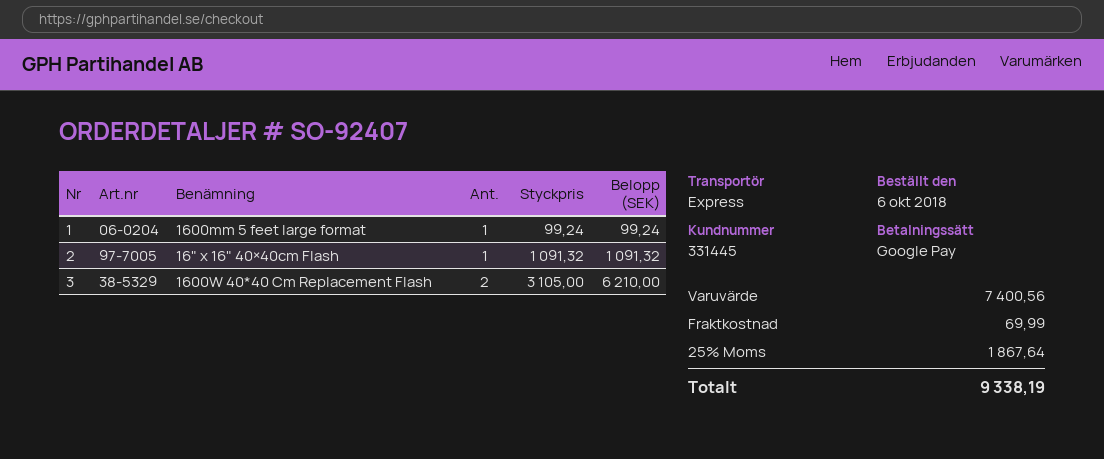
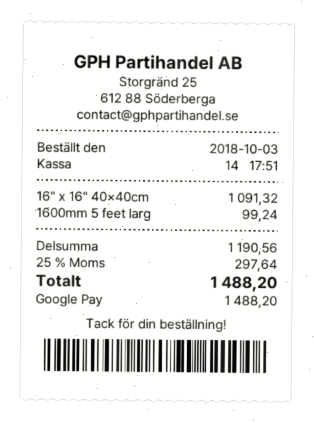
order date: 2018-10-06 -> 2018-10-03
1600W 40*40 Cm Replacement Flash: 2 for 6210.00 -> none
subtotal: 7400.56 -> 1190.56
shipping: 69.99 -> none
tax: 25% = 1867.64 -> 25% = 297.64
total: 9338.19 -> 1488.20

